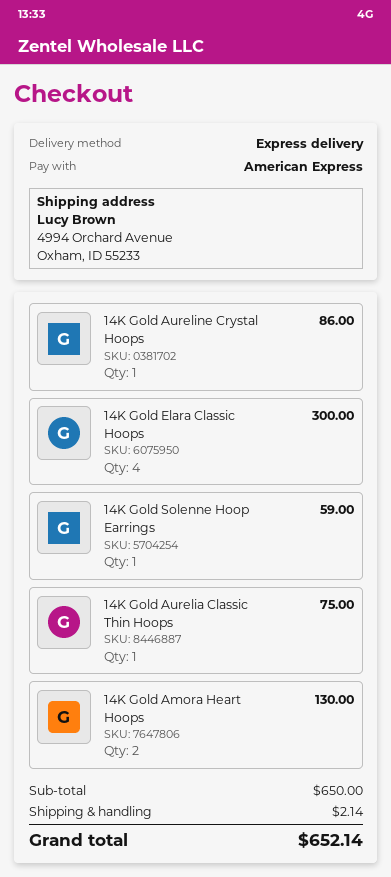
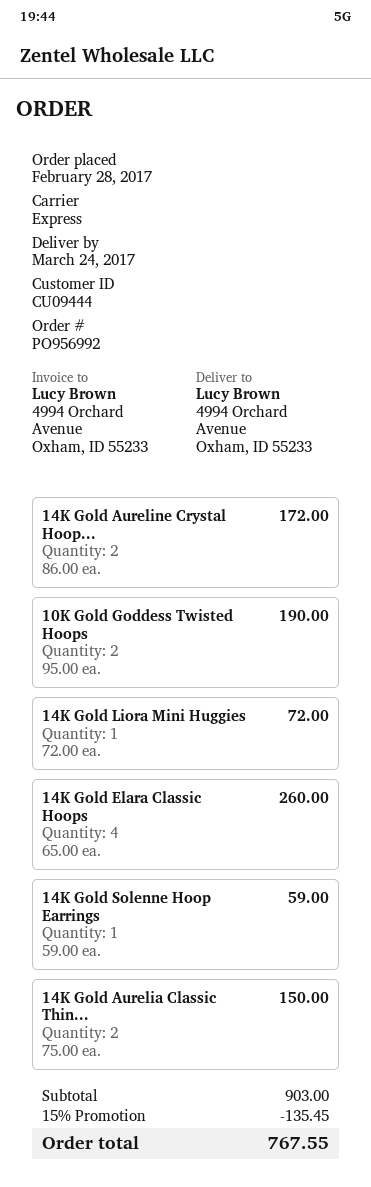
14K Gold Aureline Crystal Hoops: 1 for 86.00 -> 2 for 172.00
14K Gold Elara Classic Hoops: 4 for 300.00 -> 4 for 260.00
14K Gold Aurelia Classic Thin Hoops: 1 for 75.00 -> 2 for 150.00
14K Gold Amora Heart Hoops: 2 for 130.00 -> none
10K Gold Goddess Twisted Hoops: none -> 2 for 190.00
14K Gold Liora Mini Huggies: none -> 1 for 72.00
subtotal: 650.00 -> 903.00
discount: none -> 15% = 135.45
shipping: 2.14 -> none
total: 652.14 -> 767.55

